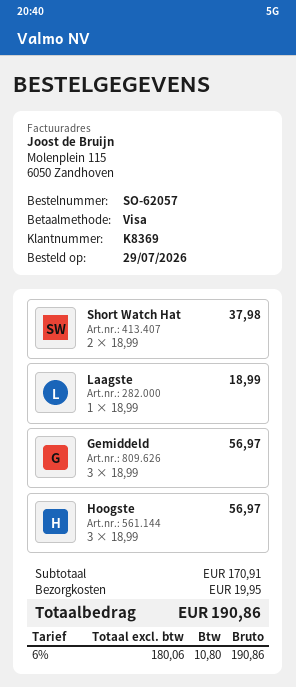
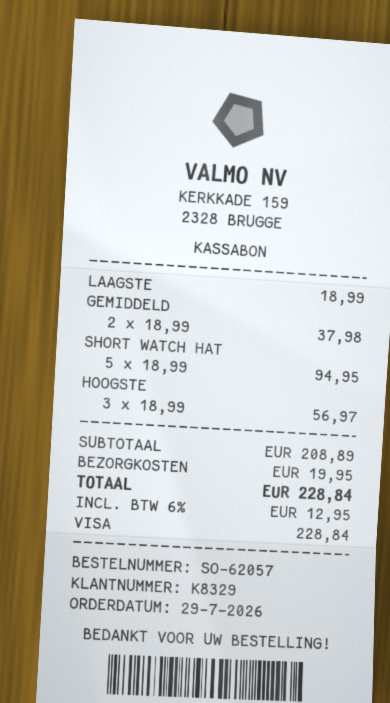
customer number: K8369 -> K8329
Short Watch Hat: 2 x 18.99 = 37.98 -> 5 x 18.99 = 94.95
Gemiddeld: 3 x 18.99 = 56.97 -> 2 x 18.99 = 37.98
subtotal: 170.91 -> 208.89
tax: 6% = 10.80 -> 6% = 12.95
total: 190.86 -> 228.84

